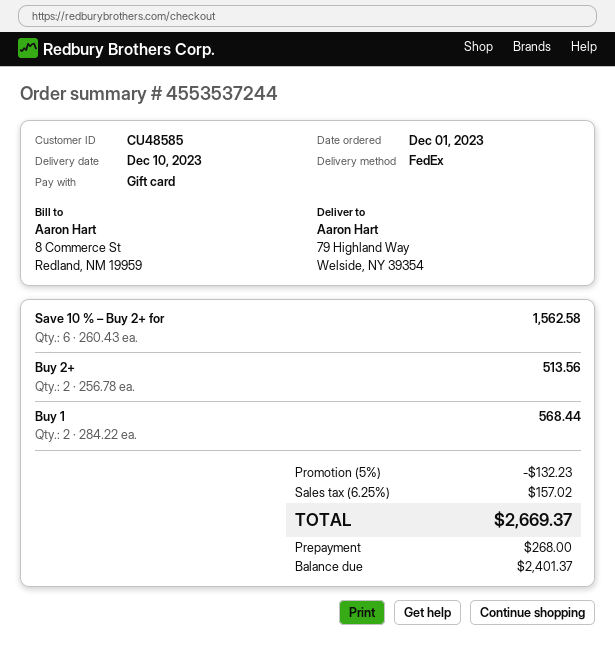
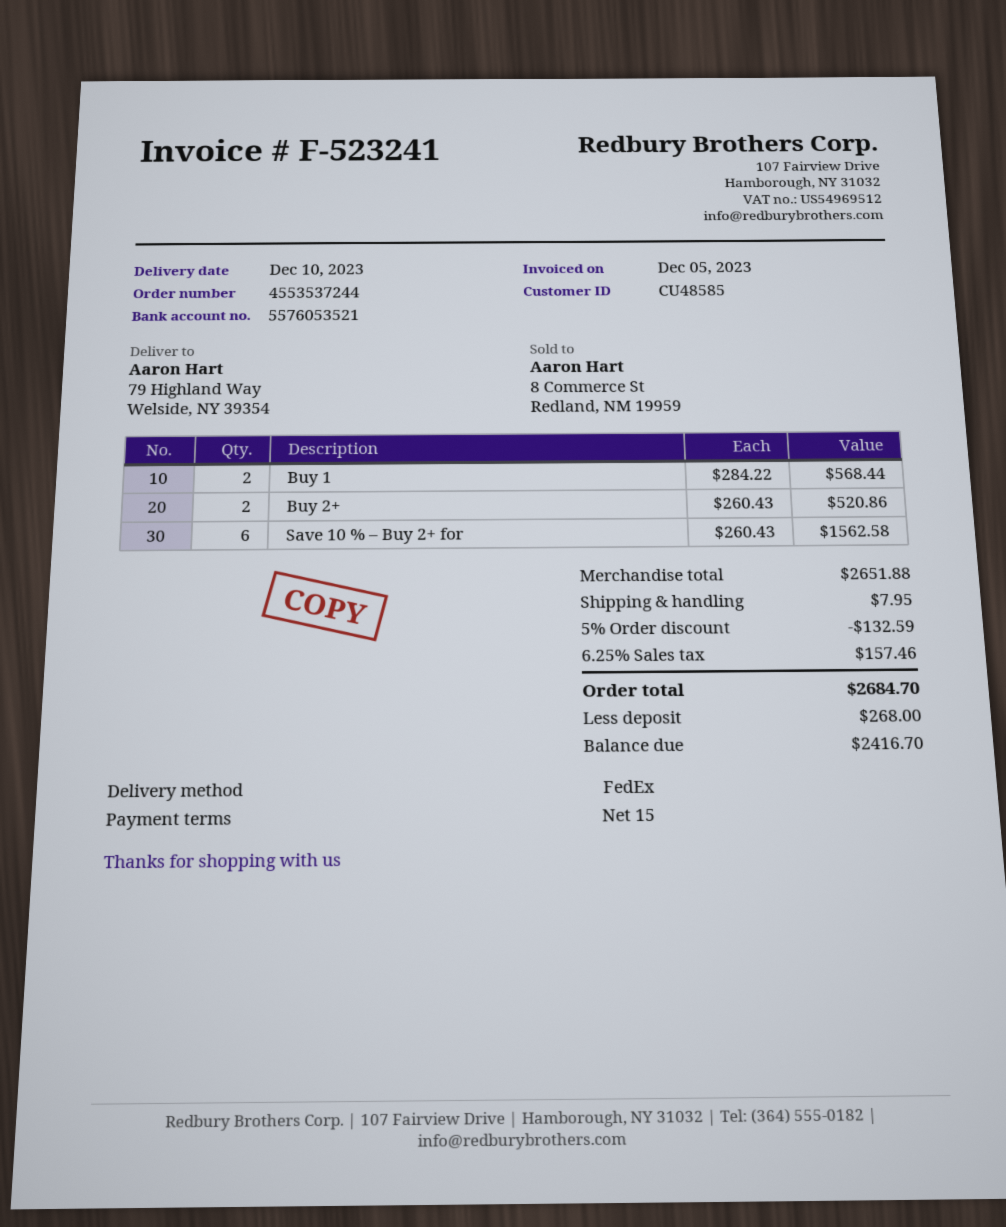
Buy 2+: 2 x 256.78 = 513.56 -> 2 x 260.43 = 520.86
discount: 5% = 132.23 -> 5% = 132.59
shipping: none -> 7.95
tax: 6.25% = 157.02 -> 6.25% = 157.46
total: 2669.37 -> 2684.70
balance: 2401.37 -> 2416.70

